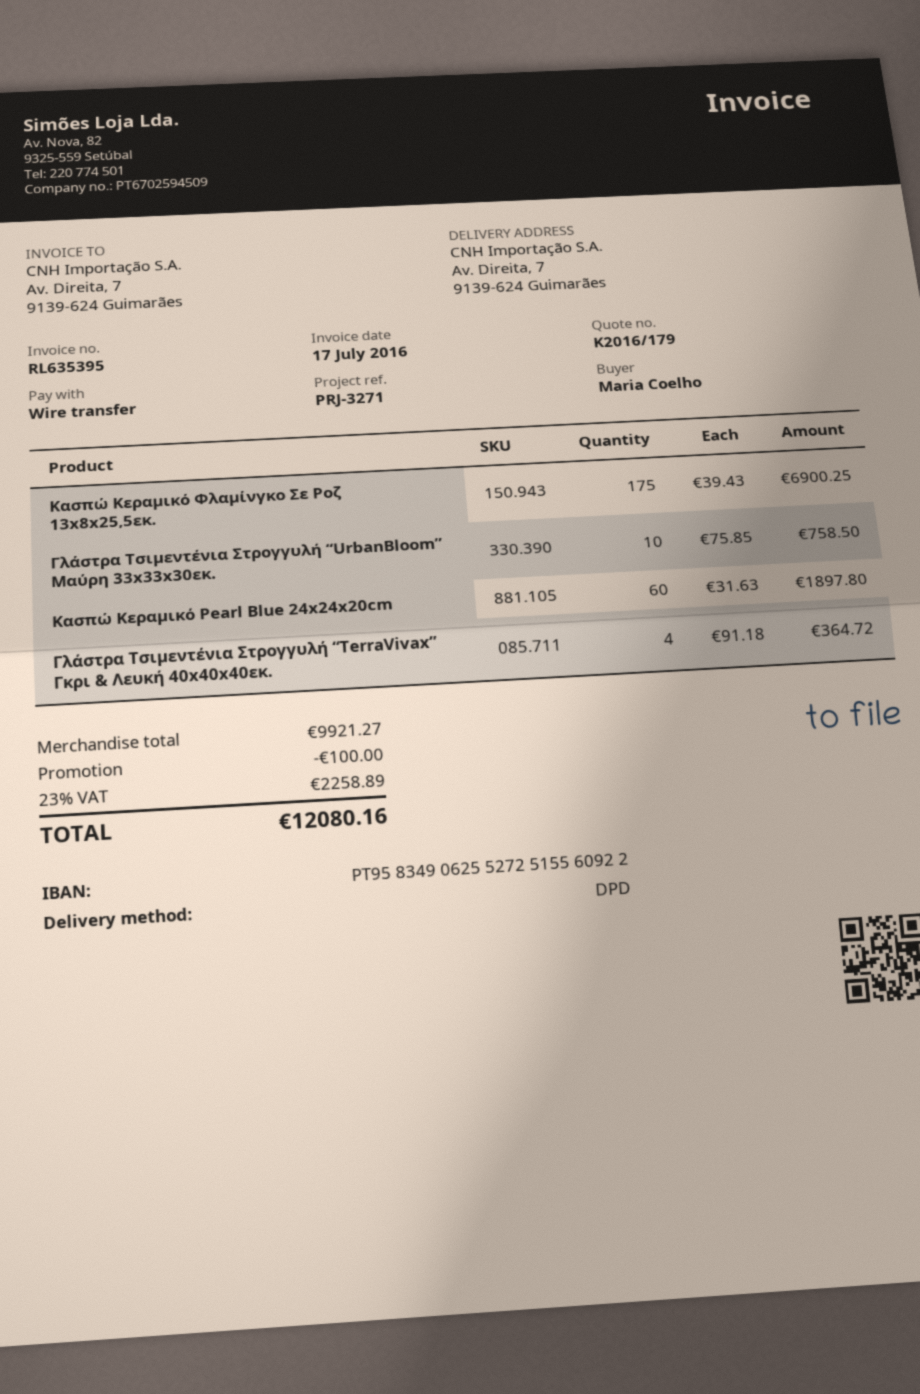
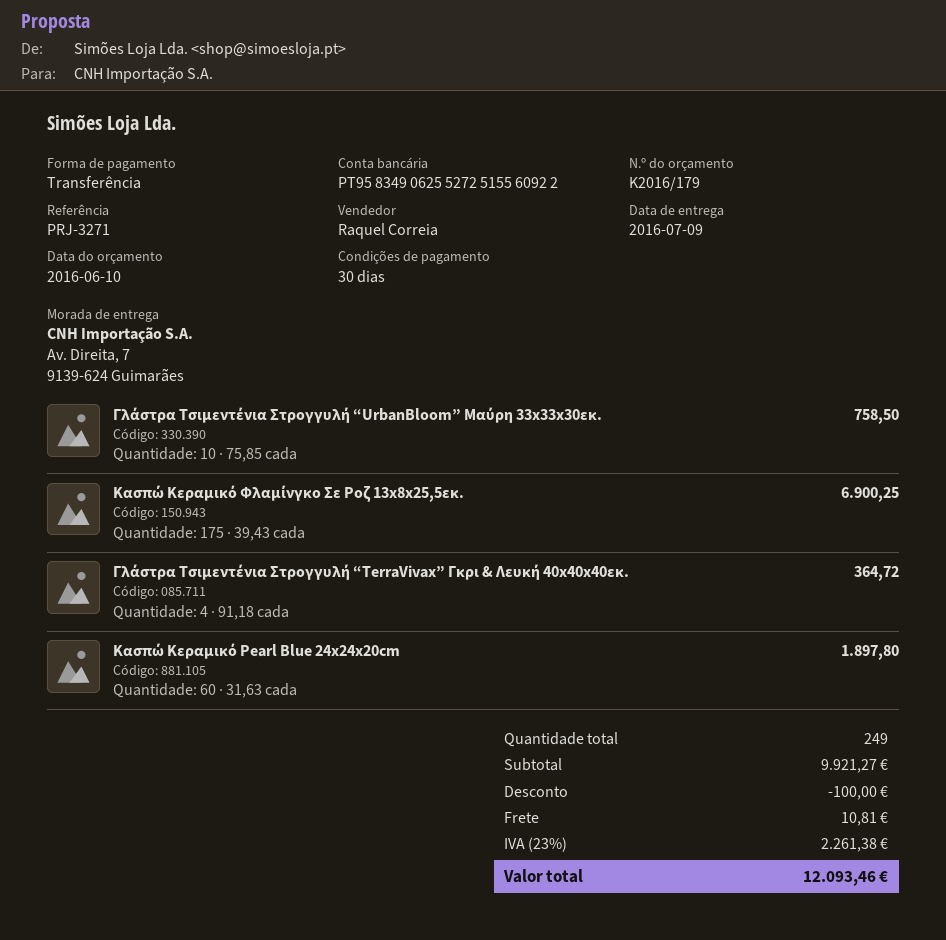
shipping: none -> 10.81
tax: 23% = 2258.89 -> 23% = 2261.38
total: 12080.16 -> 12093.46

